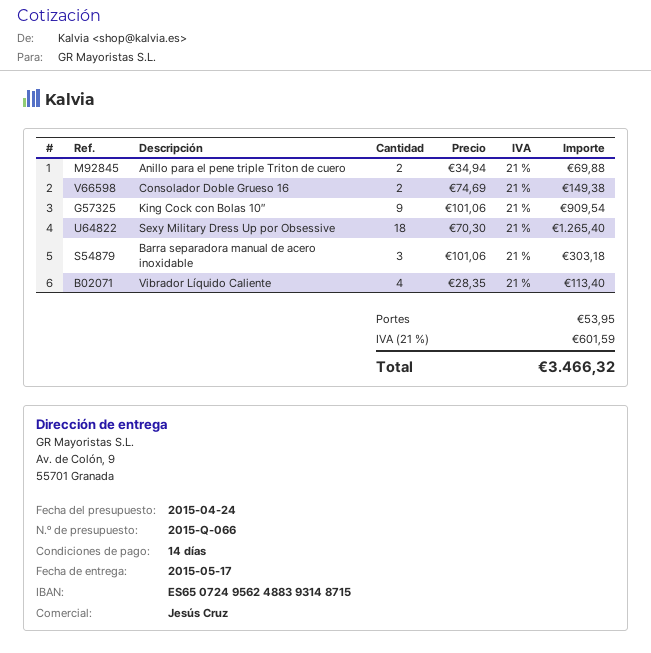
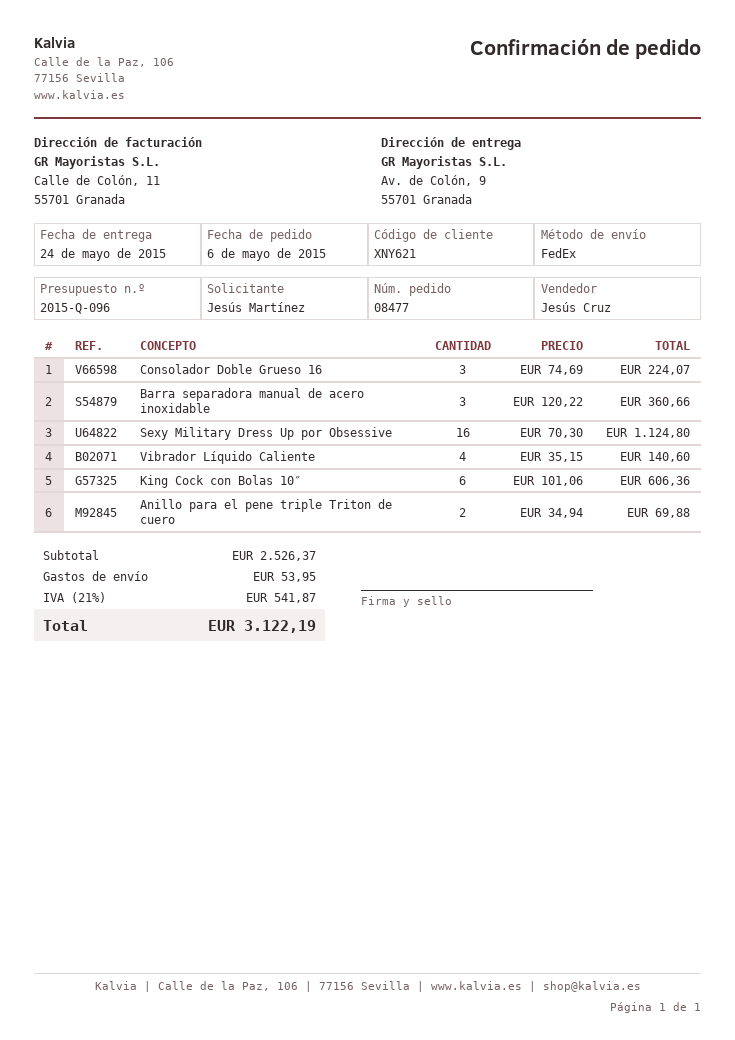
quote number: 2015-Q-066 -> 2015-Q-096
delivery date: 2015-05-17 -> 2015-05-24
Consolador Doble Grueso 16: 2 x 74.69 = 149.38 -> 3 x 74.69 = 224.07
King Cock con Bolas 10″: 9 x 101.06 = 909.54 -> 6 x 101.06 = 606.36
Sexy Military Dress Up por Obsessive: 18 x 70.30 = 1265.40 -> 16 x 70.30 = 1124.80
Barra separadora manual de acero inoxidable: 3 x 101.06 = 303.18 -> 3 x 120.22 = 360.66
Vibrador Líquido Caliente: 4 x 28.35 = 113.40 -> 4 x 35.15 = 140.60
tax: 21% = 601.59 -> 21% = 541.87
total: 3466.32 -> 3122.19

